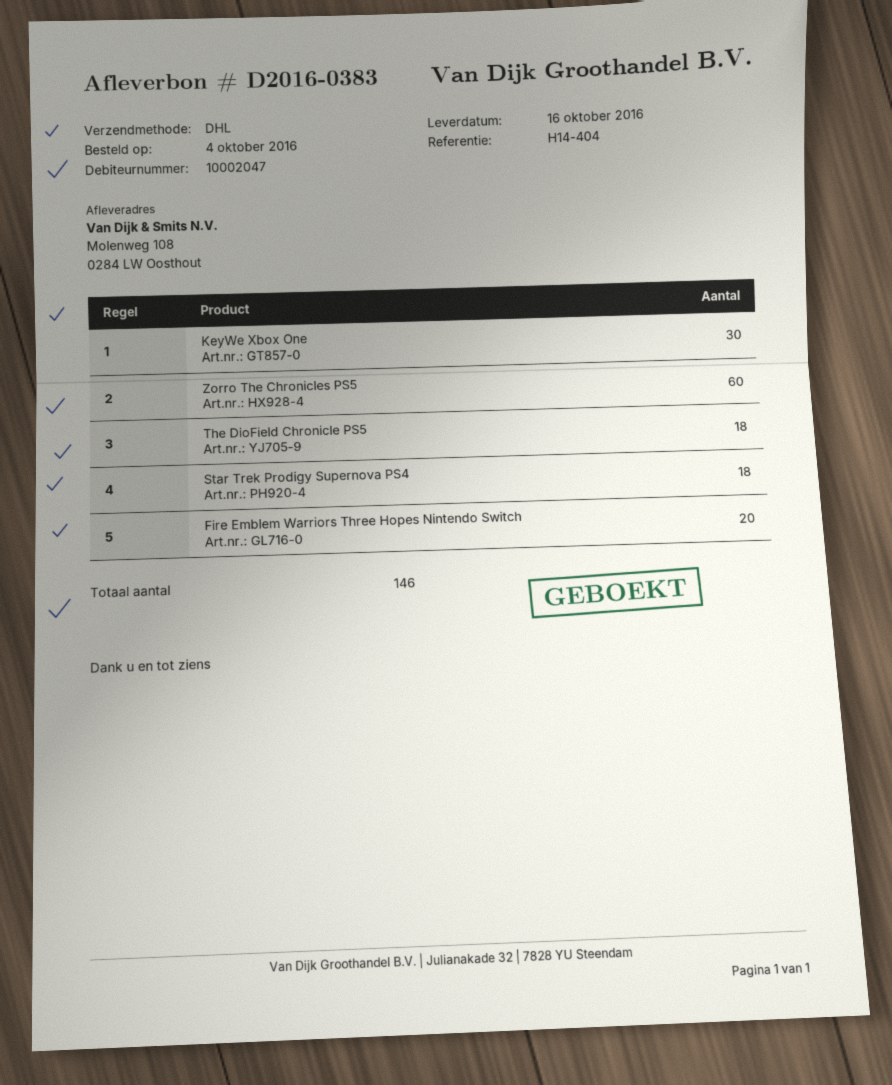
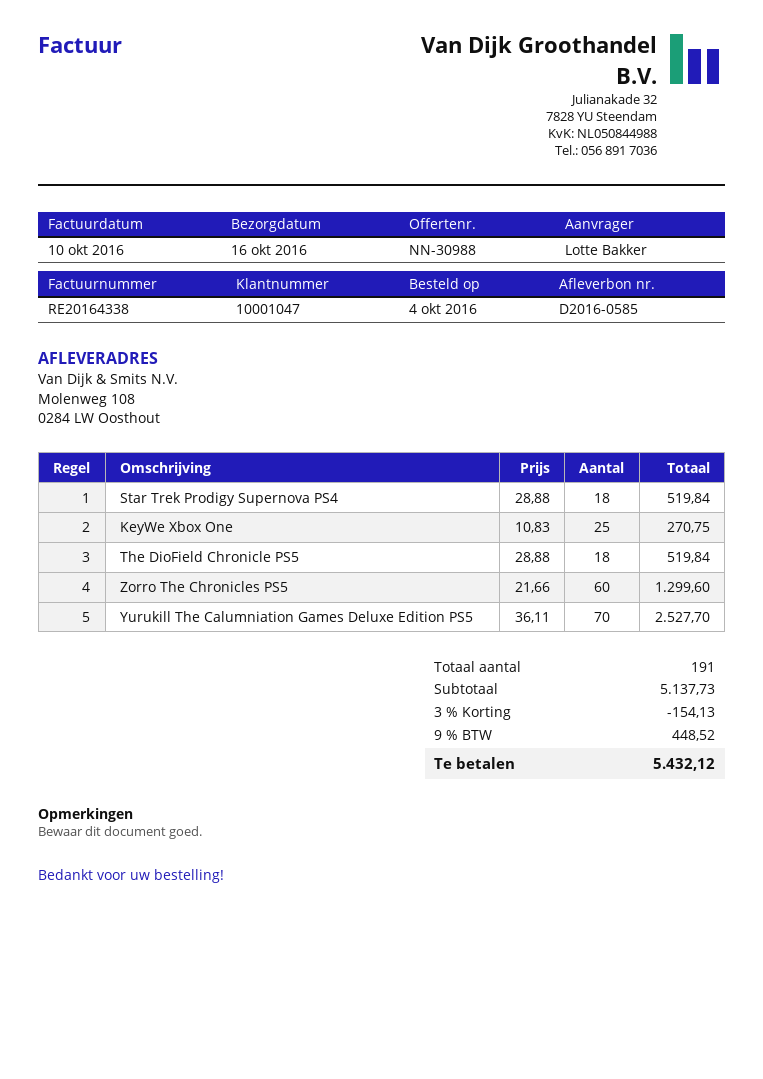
delivery note number: D2016-0383 -> D2016-0585
customer number: 10002047 -> 10001047
KeyWe Xbox One: 30 -> 25
Fire Emblem Warriors Three Hopes Nintendo Switch: 20 -> none
Yurukill The Calumniation Games Deluxe Edition PS5: none -> 70
total quantity: 146 -> 191

